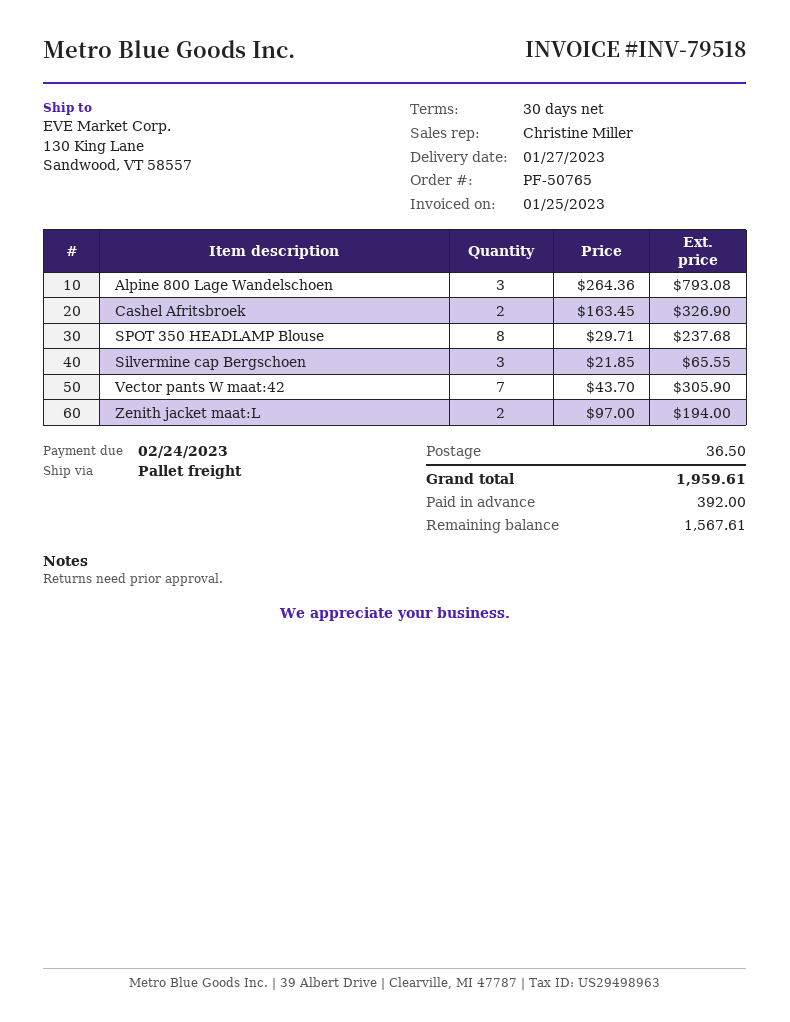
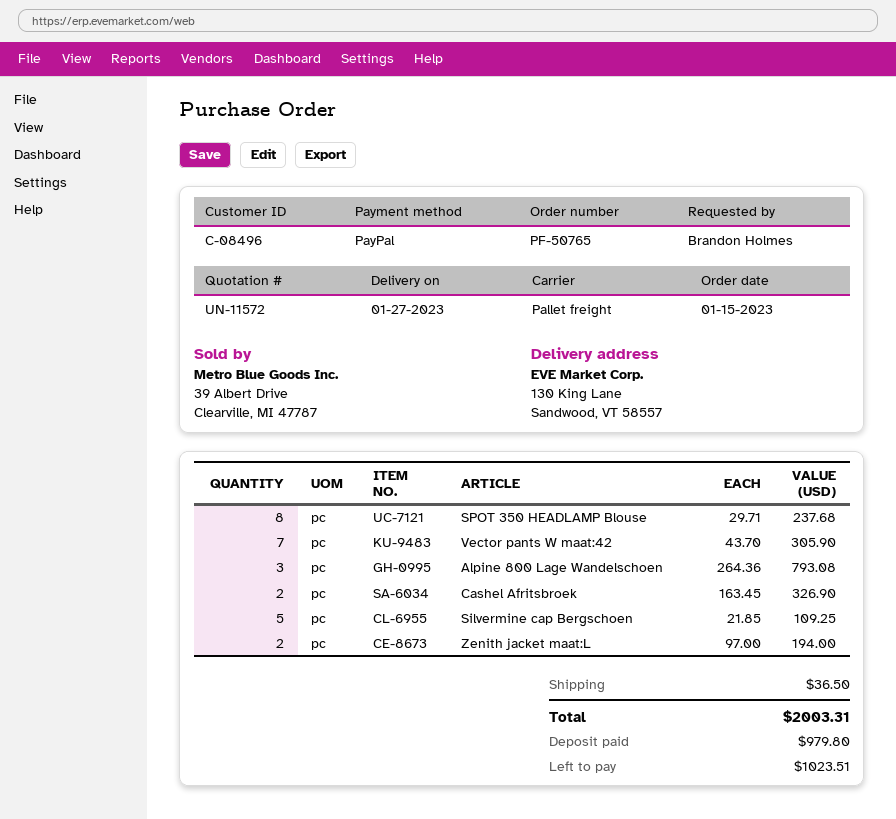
Silvermine cap Bergschoen: 3 x 21.85 = 65.55 -> 5 x 21.85 = 109.25
total: 1959.61 -> 2003.31
deposit: 392.00 -> 979.80
balance: 1567.61 -> 1023.51

